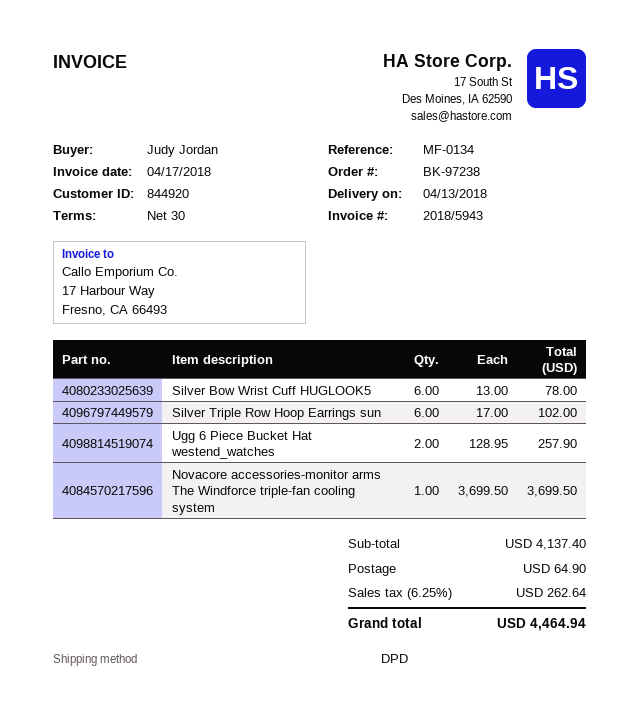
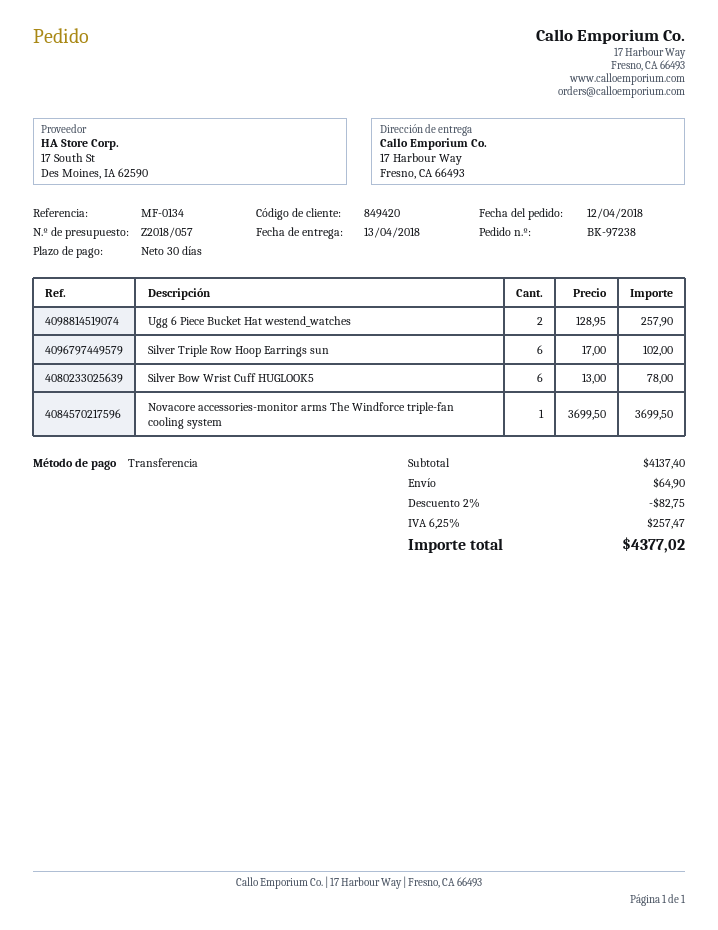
customer number: 844920 -> 849420
discount: none -> 2% = 82.75
tax: 6.25% = 262.64 -> 6.25% = 257.47
total: 4464.94 -> 4377.02

